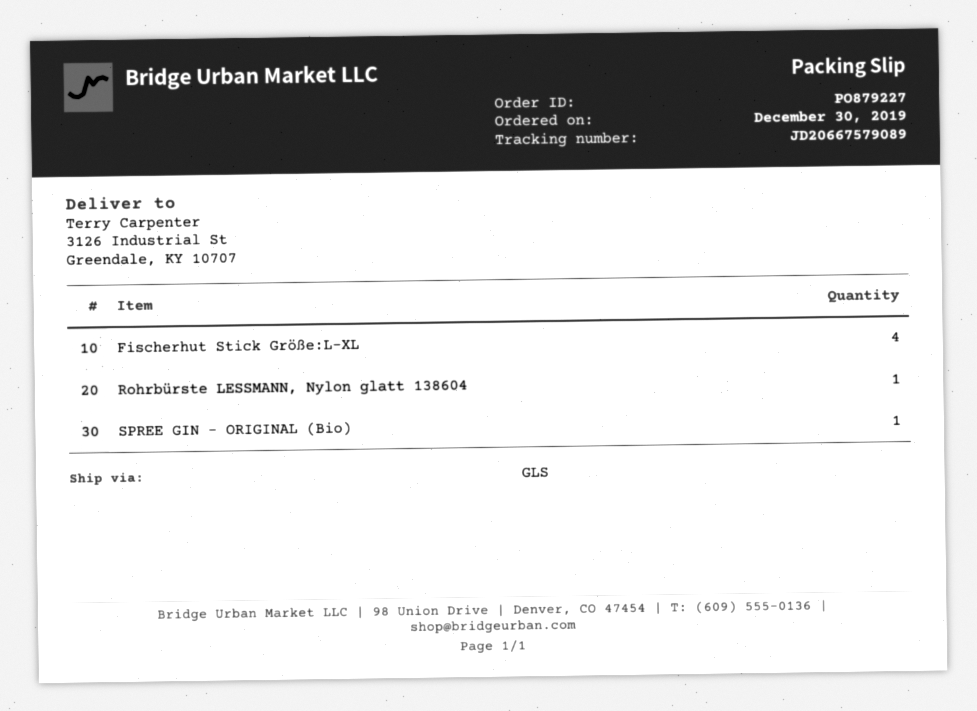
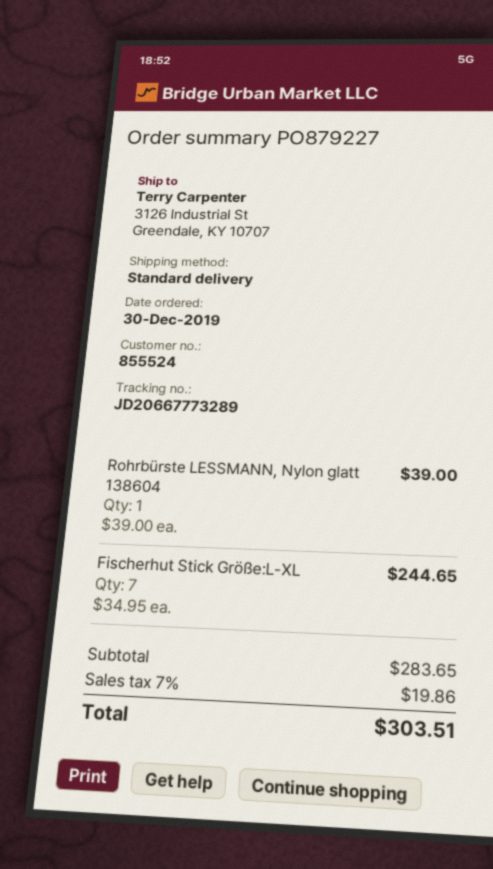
shipping method: GLS -> standard
tracking number: JD20667579089 -> JD20667773289
Fischerhut Stick Größe:L-XL: 4 -> 7
SPREE GIN - ORIGINAL (Bio): 1 -> none

